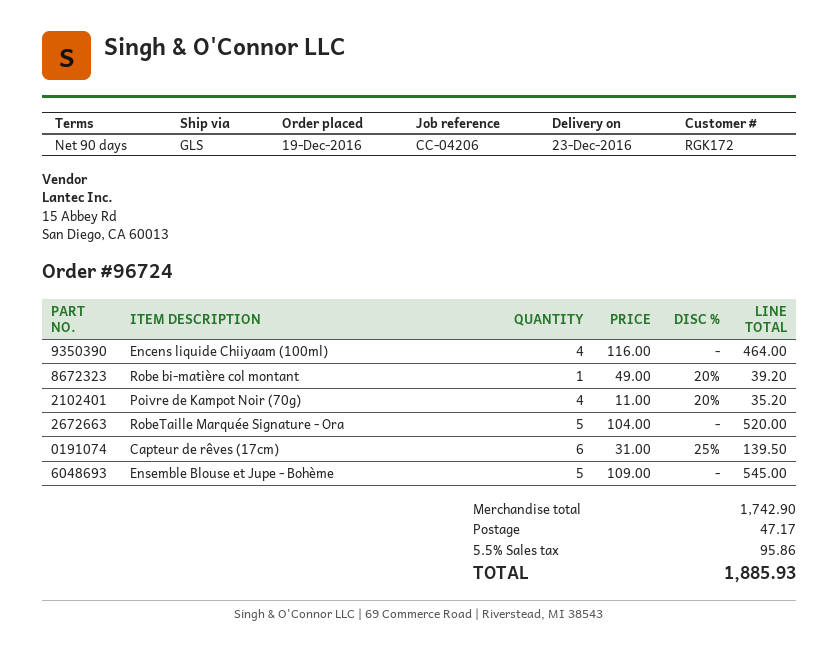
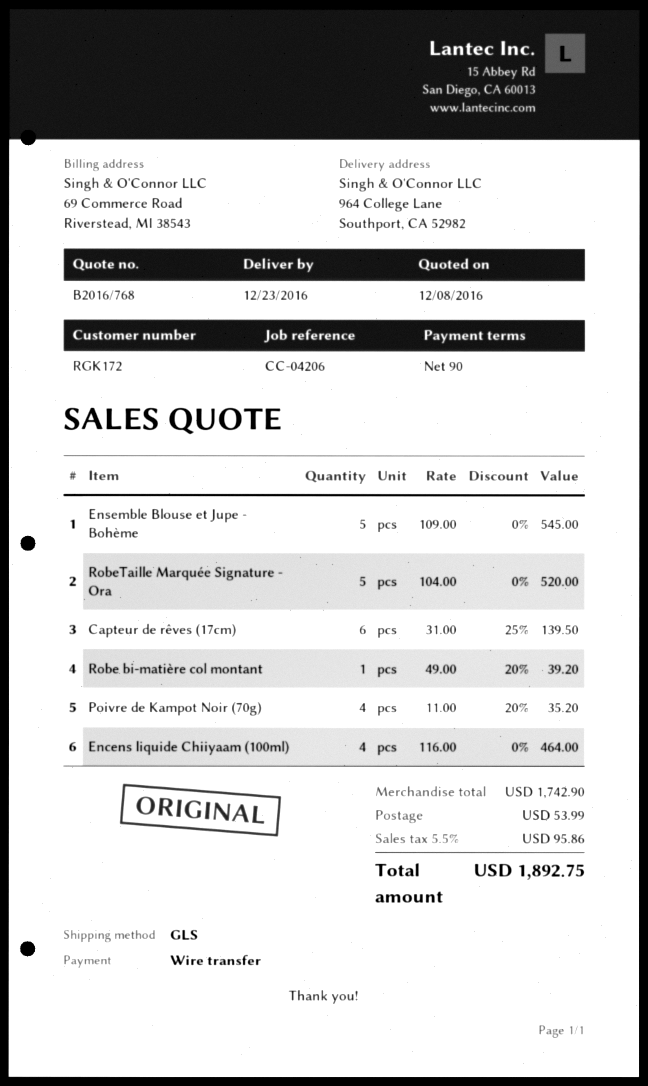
shipping: 47.17 -> 53.99
total: 1885.93 -> 1892.75

